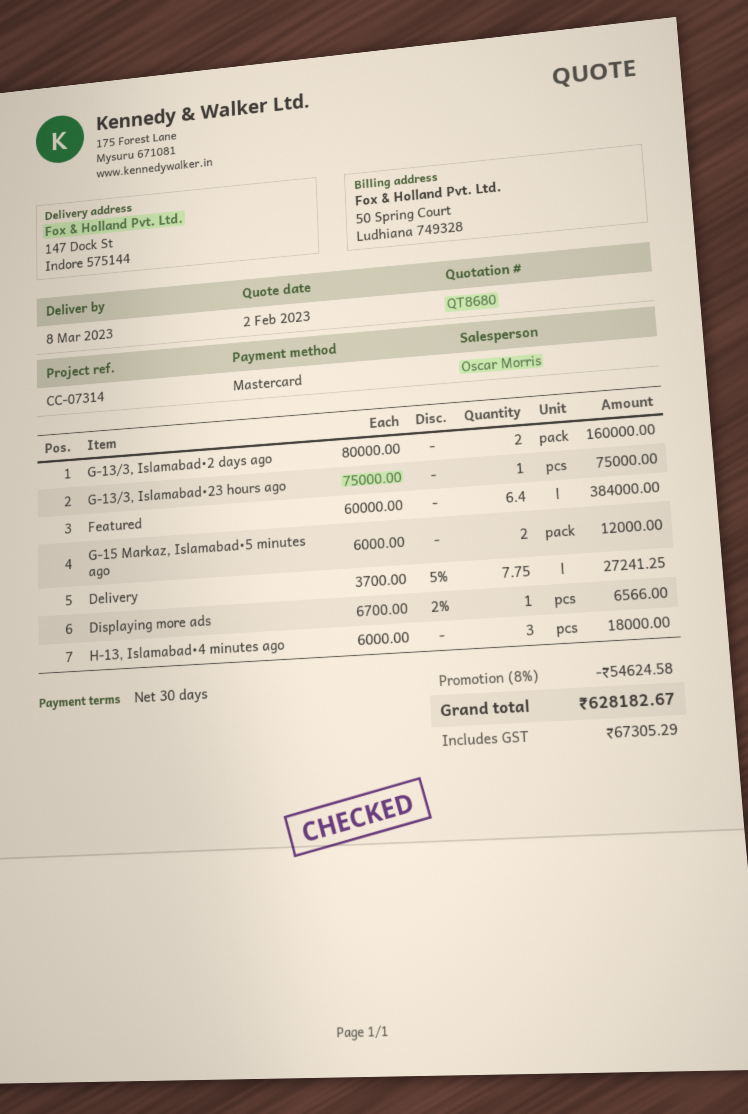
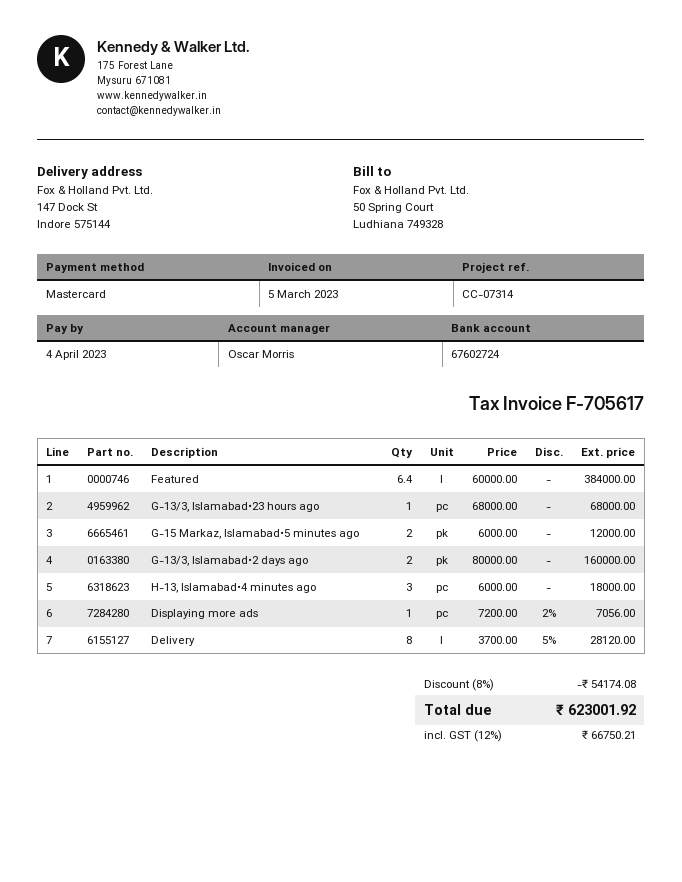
G-13/3, Islamabad•23 hours ago: 1 x 75000.00 = 75000.00 -> 1 x 68000.00 = 68000.00
Delivery: 7.75 x 3700.00 - 5% = 27241.25 -> 8 x 3700.00 - 5% = 28120.00
Displaying more ads: 1 x 6700.00 - 2% = 6566.00 -> 1 x 7200.00 - 2% = 7056.00
discount: 8% = 54624.58 -> 8% = 54174.08
tax: 67305.29 -> 66750.21
total: 628182.67 -> 623001.92

